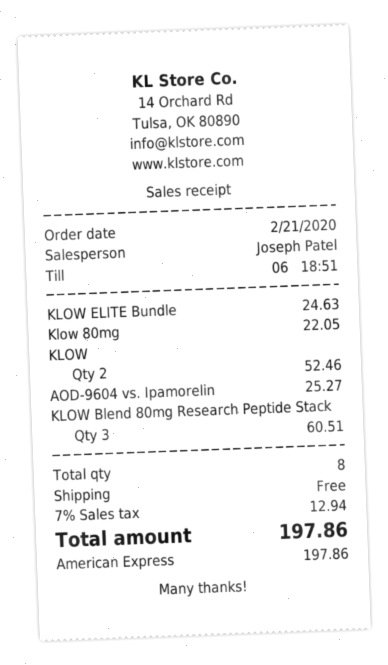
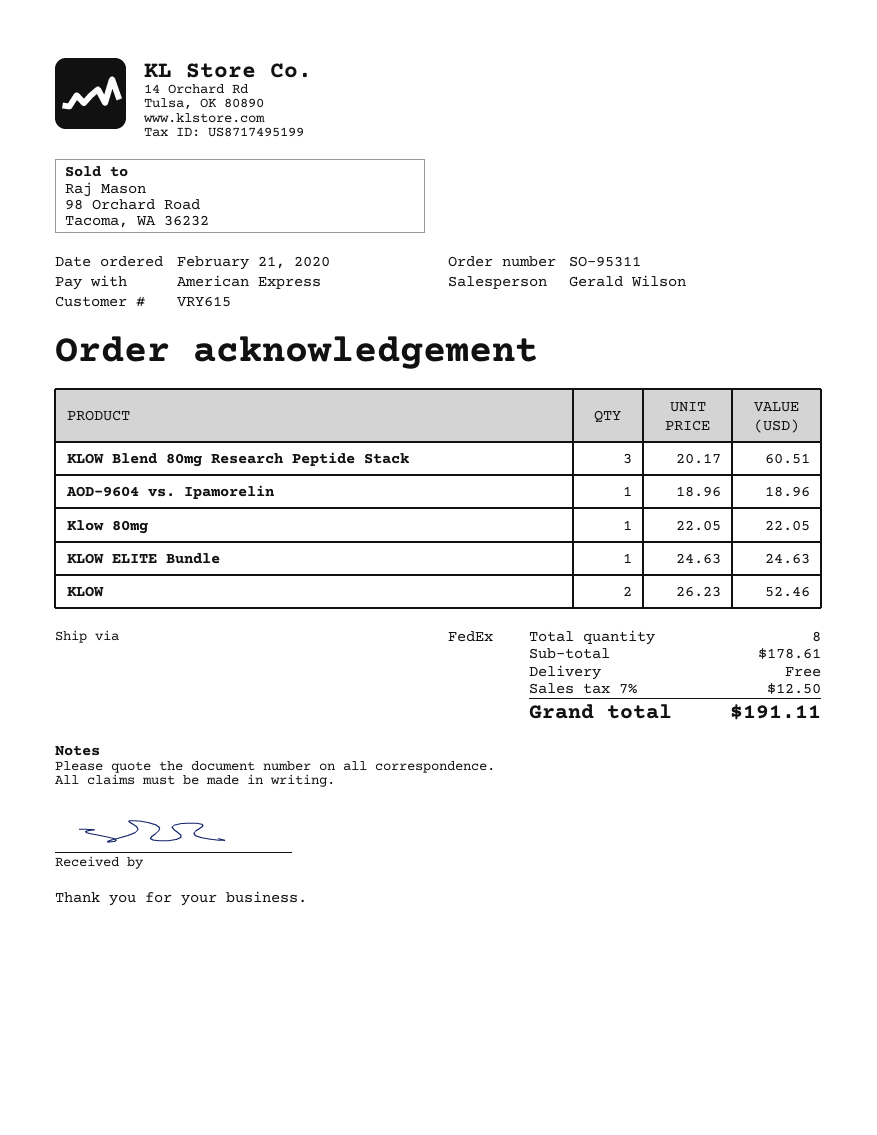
sales rep: Joseph Patel -> Gerald Wilson
AOD-9604 vs. Ipamorelin: 1 for 25.27 -> 1 for 18.96
tax: 7% = 12.94 -> 7% = 12.50
total: 197.86 -> 191.11

